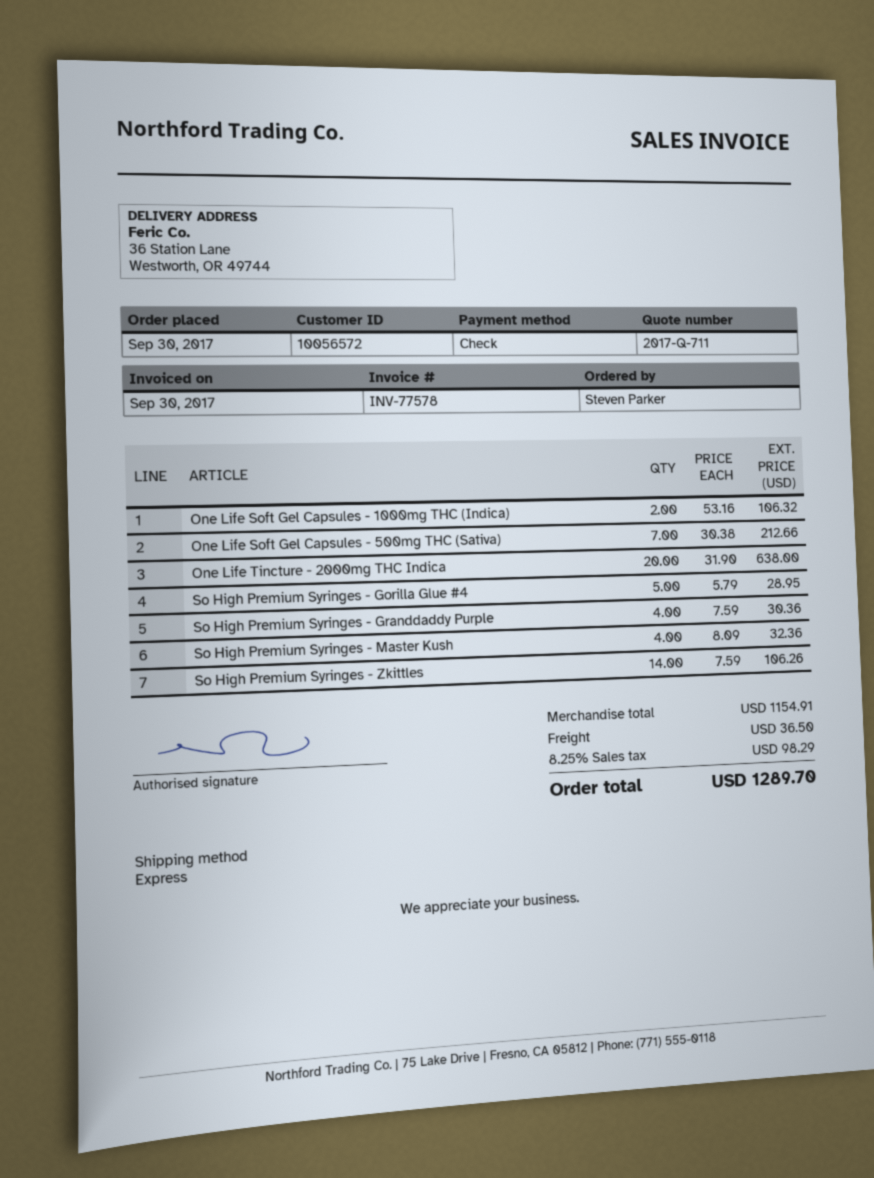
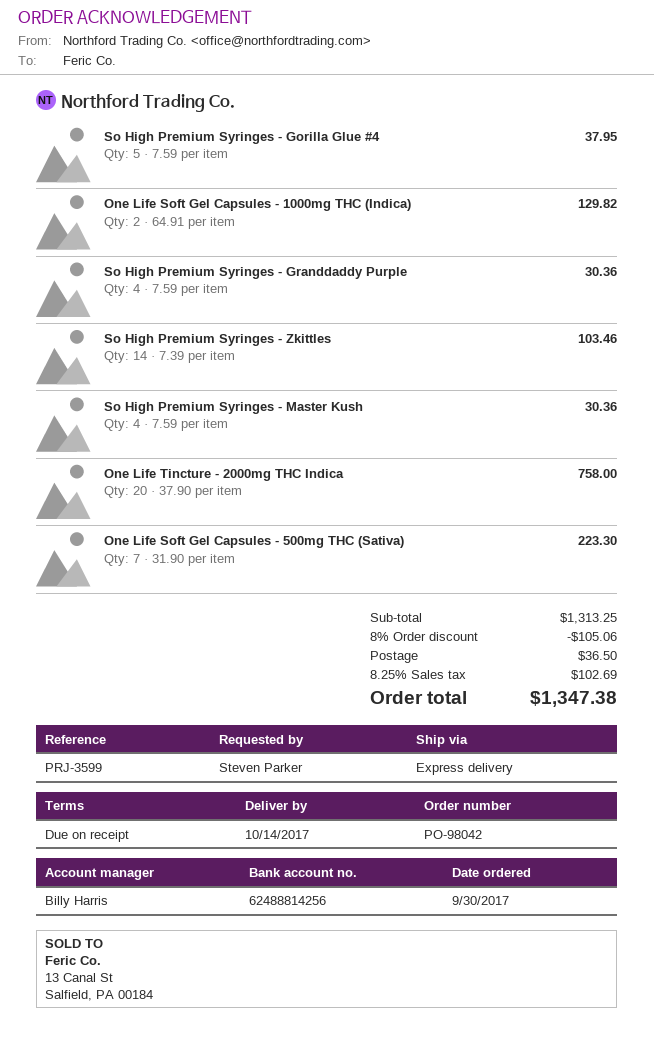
One Life Soft Gel Capsules - 1000mg THC (Indica): 2 x 53.16 = 106.32 -> 2 x 64.91 = 129.82
One Life Soft Gel Capsules - 500mg THC (Sativa): 7 x 30.38 = 212.66 -> 7 x 31.90 = 223.30
One Life Tincture - 2000mg THC Indica: 20 x 31.90 = 638.00 -> 20 x 37.90 = 758.00
So High Premium Syringes - Gorilla Glue #4: 5 x 5.79 = 28.95 -> 5 x 7.59 = 37.95
So High Premium Syringes - Master Kush: 4 x 8.09 = 32.36 -> 4 x 7.59 = 30.36
So High Premium Syringes - Zkittles: 14 x 7.59 = 106.26 -> 14 x 7.39 = 103.46
subtotal: 1154.91 -> 1313.25
discount: none -> 8% = 105.06
tax: 8.25% = 98.29 -> 8.25% = 102.69
total: 1289.70 -> 1347.38

